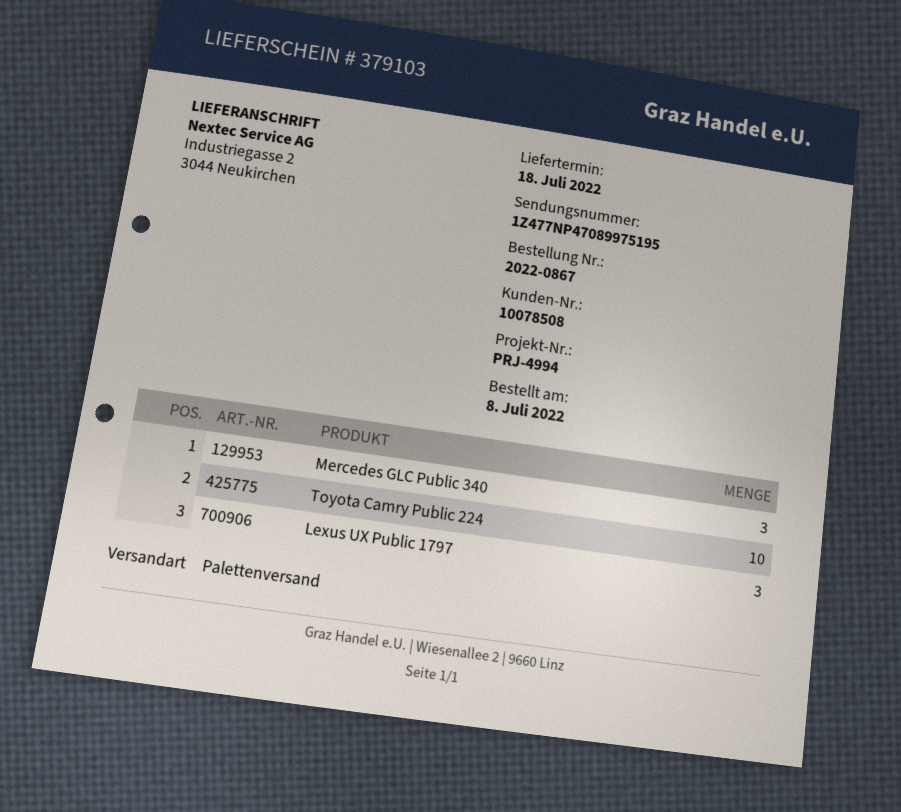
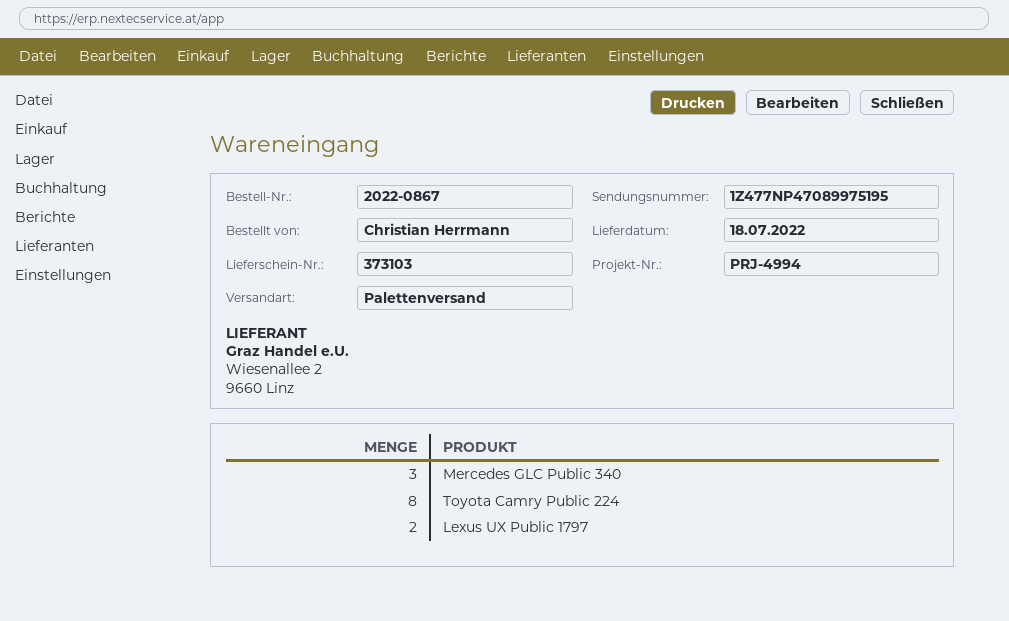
delivery note number: 379103 -> 373103
Toyota Camry Public 224: 10 -> 8
Lexus UX Public 1797: 3 -> 2

